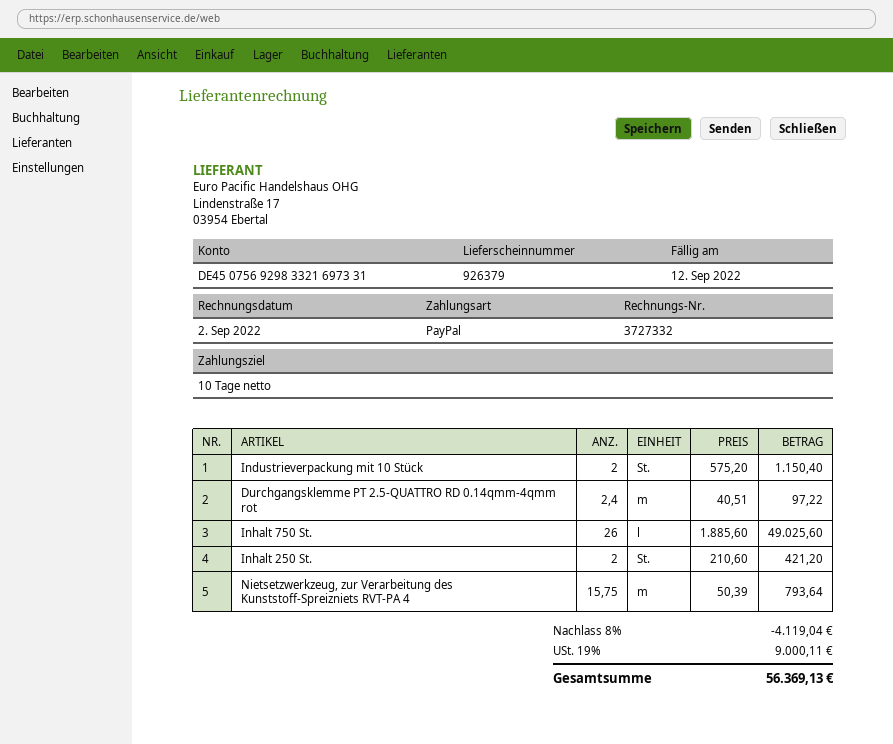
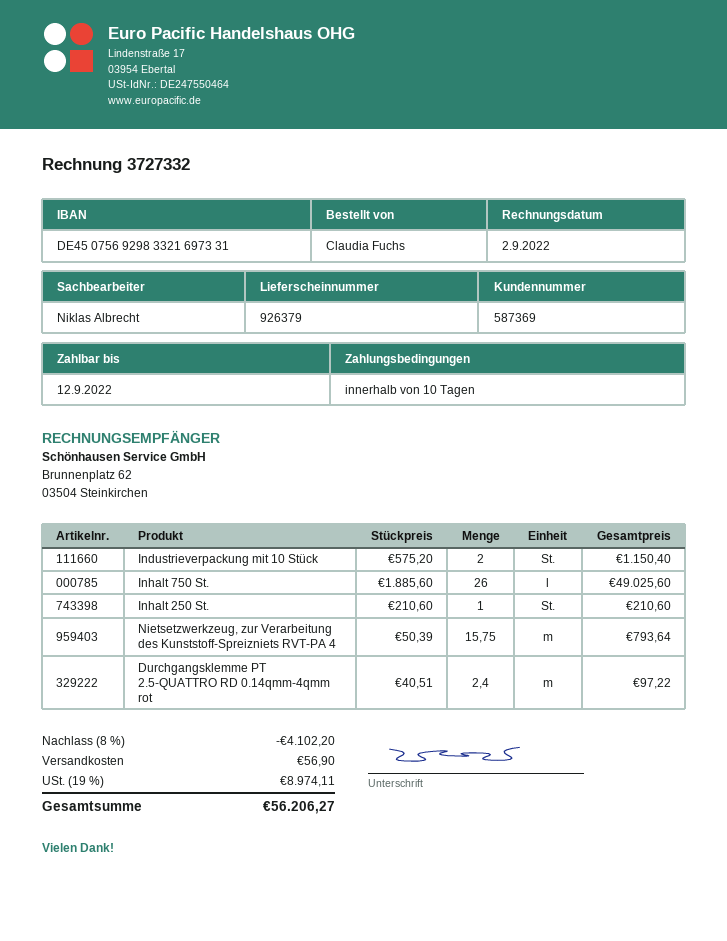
Inhalt 250 St.: 2 x 210.60 = 421.20 -> 1 x 210.60 = 210.60
discount: 8% = 4119.04 -> 8% = 4102.20
shipping: none -> 56.90
tax: 19% = 9000.11 -> 19% = 8974.11
total: 56369.13 -> 56206.27

